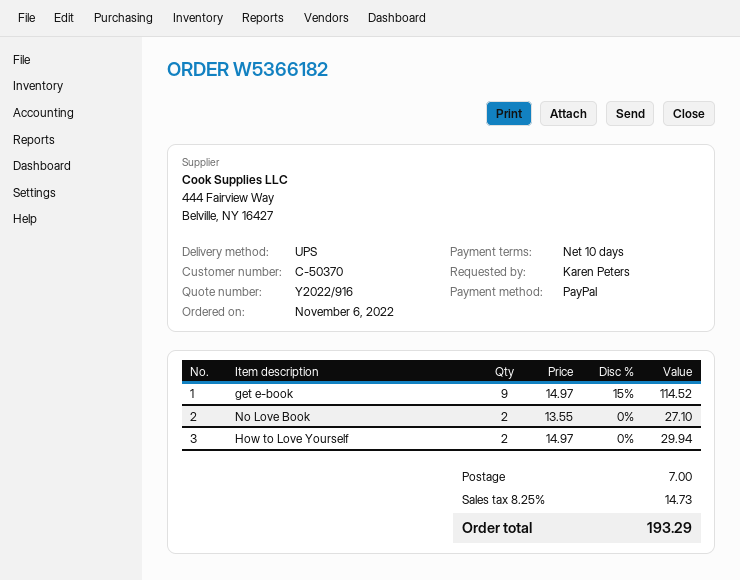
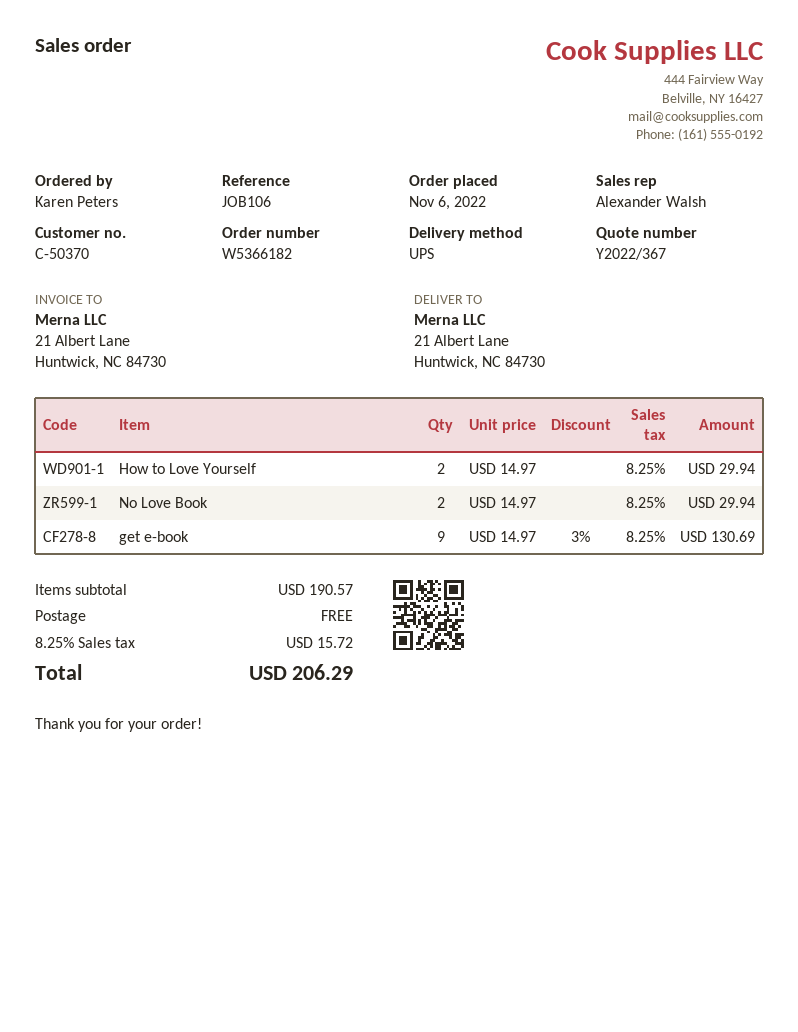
quote number: Y2022/916 -> Y2022/367
get e-book: 9 x 14.97 - 15% = 114.52 -> 9 x 14.97 - 3% = 130.69
No Love Book: 2 x 13.55 = 27.10 -> 2 x 14.97 = 29.94
shipping: 7.00 -> 0.00
tax: 8.25% = 14.73 -> 8.25% = 15.72
total: 193.29 -> 206.29

